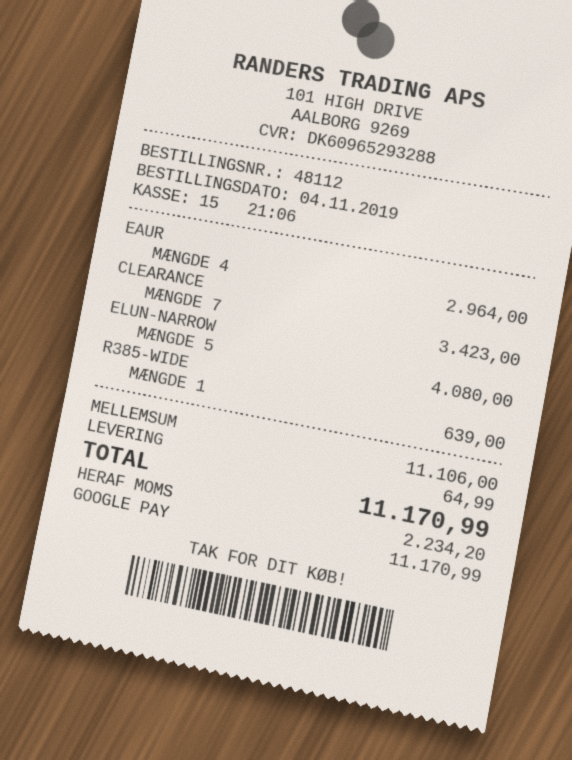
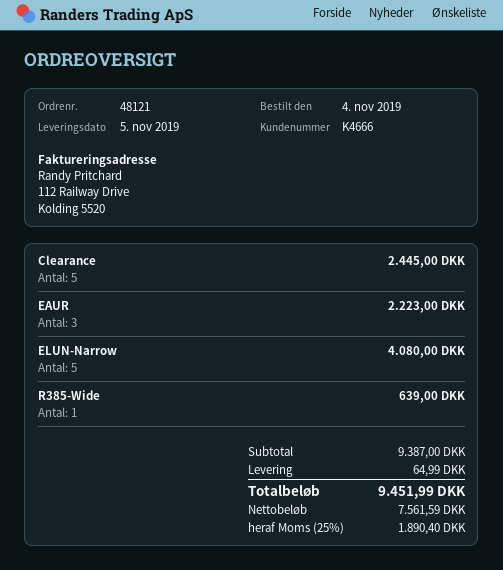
order number: 48112 -> 48121
EAUR: 4 for 2964.00 -> 3 for 2223.00
CLEARANCE: 7 for 3423.00 -> 5 for 2445.00
subtotal: 11106.00 -> 9387.00
tax: 2234.20 -> 1890.40
total: 11170.99 -> 9451.99

